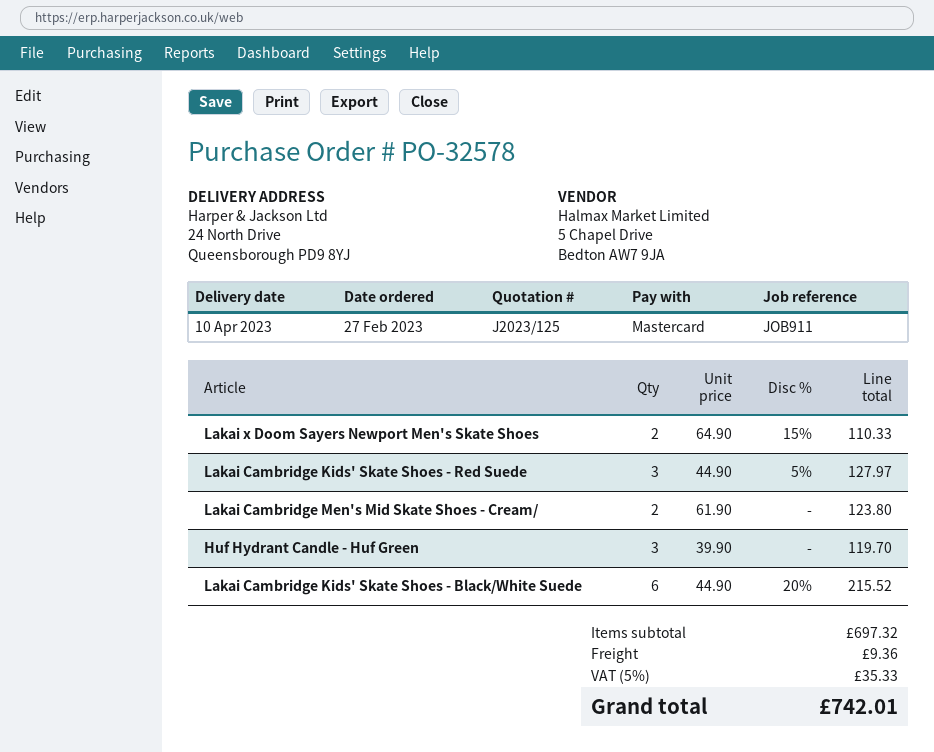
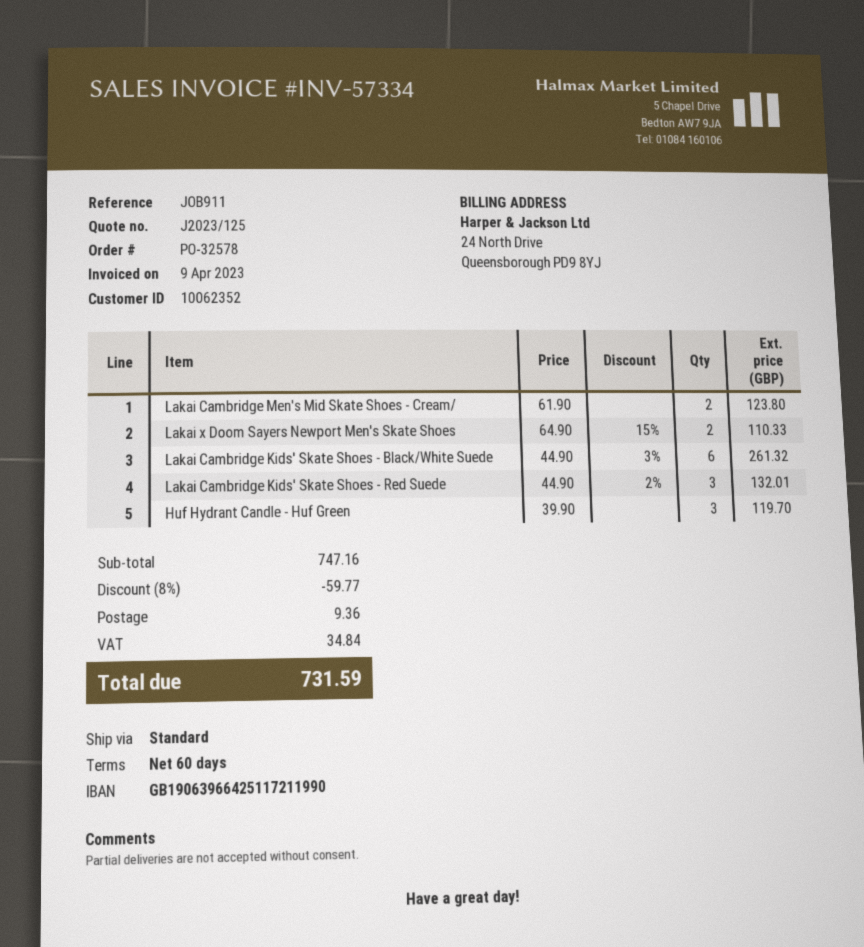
Lakai Cambridge Kids' Skate Shoes - Red Suede: 3 x 44.90 - 5% = 127.97 -> 3 x 44.90 - 2% = 132.01
Lakai Cambridge Kids' Skate Shoes - Black/White Suede: 6 x 44.90 - 20% = 215.52 -> 6 x 44.90 - 3% = 261.32
subtotal: 697.32 -> 747.16
discount: none -> 8% = 59.77
tax: 35.33 -> 34.84
total: 742.01 -> 731.59

